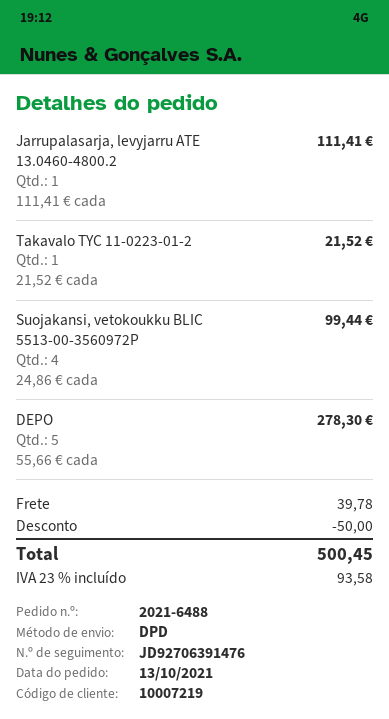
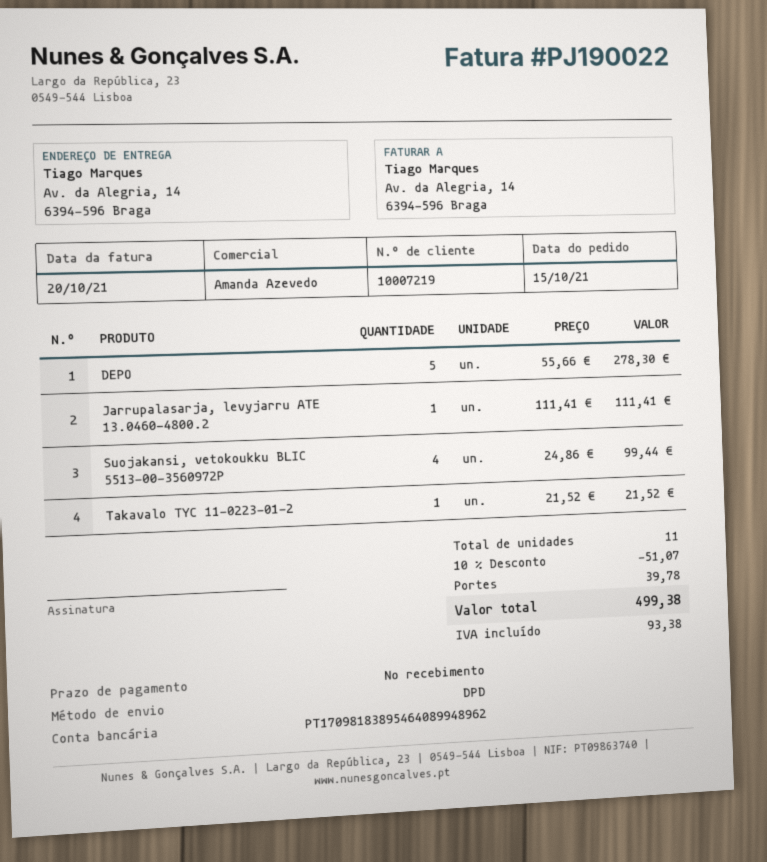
order date: 2021-10-13 -> 2021-10-15
discount: 50.00 -> 51.07
tax: 93.58 -> 93.38
total: 500.45 -> 499.38

